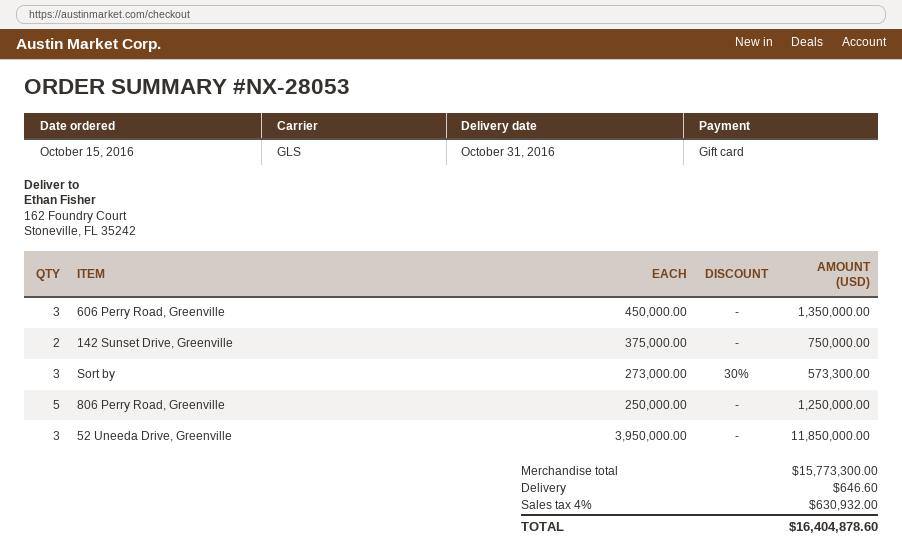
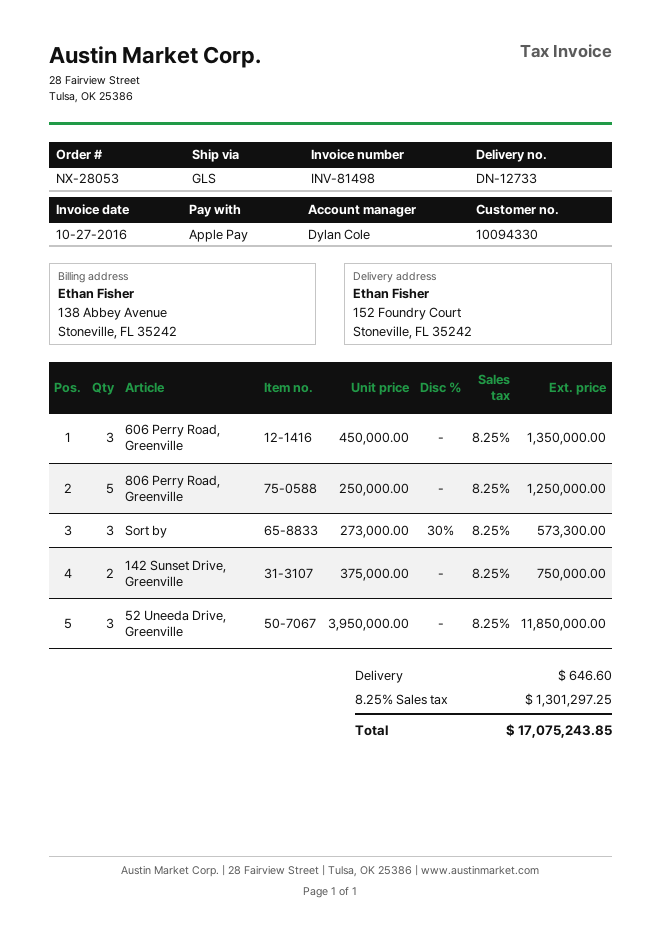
payment method: gift card -> Apple Pay
ship to: 162 Foundry Court, Stoneville, FL 35242 -> 152 Foundry Court, Stoneville, FL 35242
tax: 4% = 630932.00 -> 8.25% = 1301297.25
total: 16404878.60 -> 17075243.85

